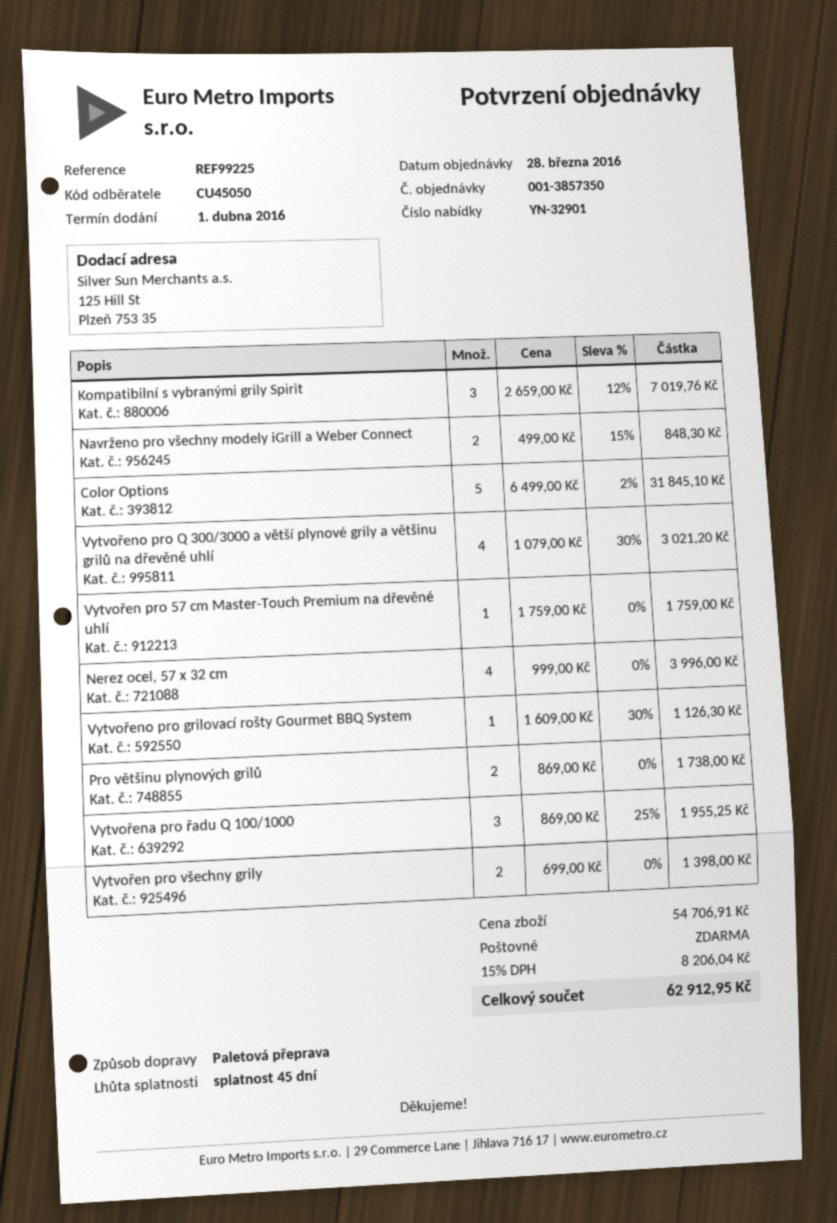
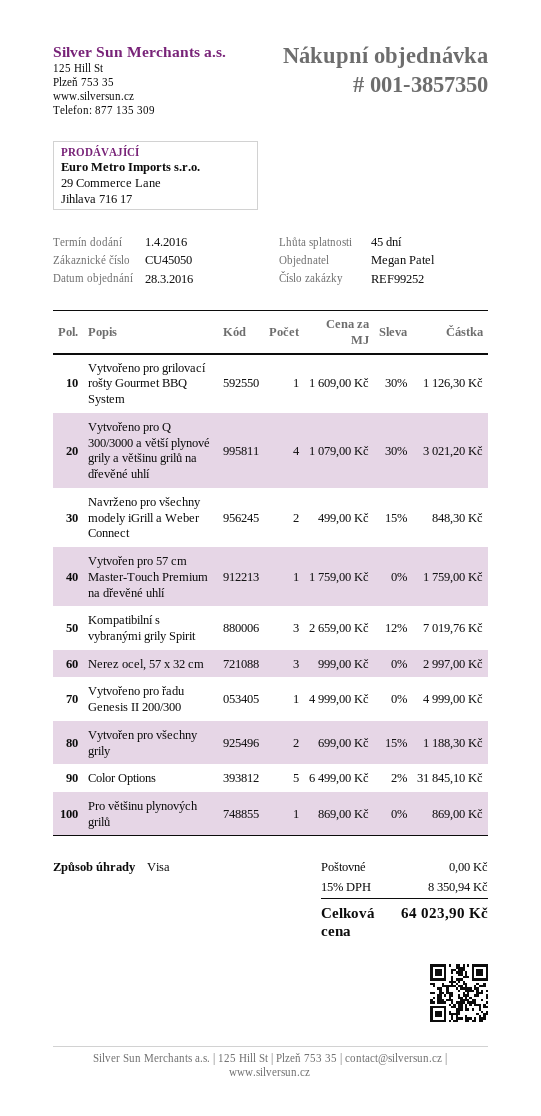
reference: REF99225 -> REF99252
Nerez ocel, 57 x 32 cm: 4 x 999.00 = 3996.00 -> 3 x 999.00 = 2997.00
Pro většinu plynových grilů: 2 x 869.00 = 1738.00 -> 1 x 869.00 = 869.00
Vytvořena pro řadu Q 100/1000: 3 x 869.00 - 25% = 1955.25 -> none
Vytvořen pro všechny grily: 2 x 699.00 = 1398.00 -> 2 x 699.00 - 15% = 1188.30
Vytvořeno pro řadu Genesis II 200/300: none -> 1 x 4999.00 = 4999.00
tax: 15% = 8206.04 -> 15% = 8350.94
total: 62912.95 -> 64023.90

